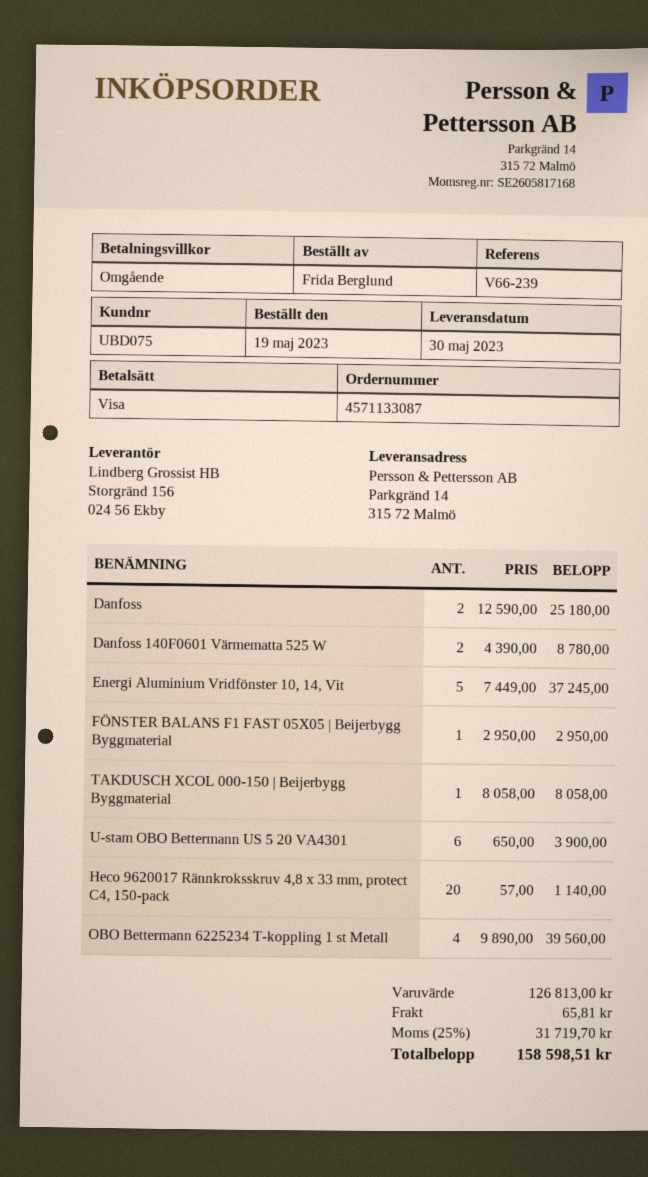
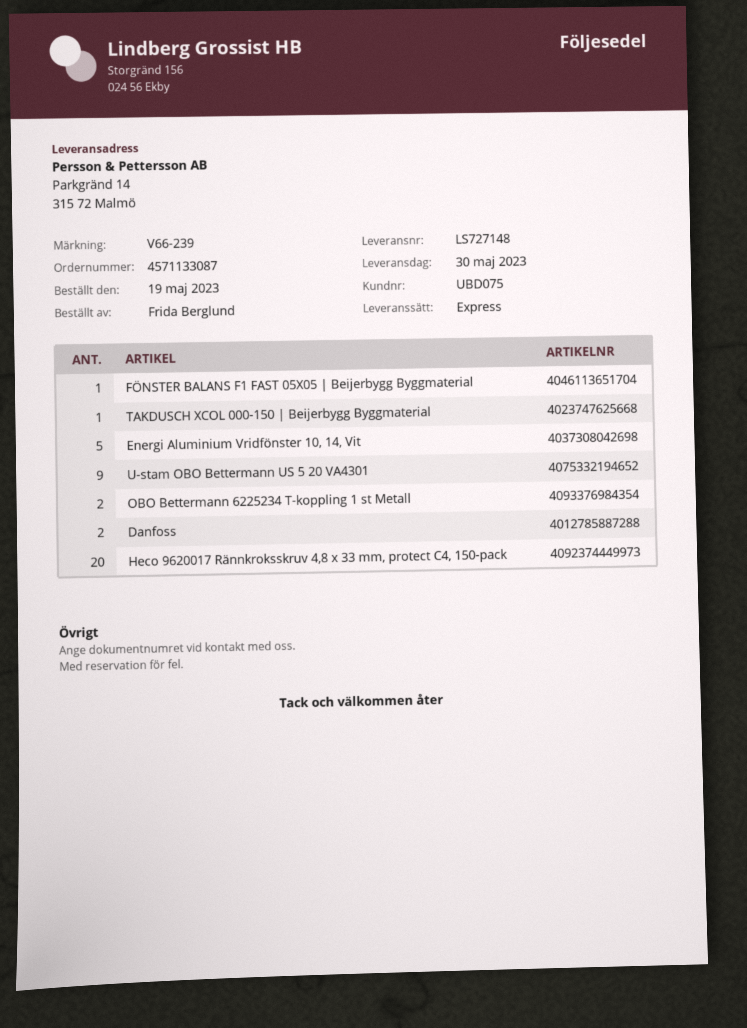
Danfoss 140F0601 Värmematta 525 W: 2 -> none
U-stam OBO Bettermann US 5 20 VA4301: 6 -> 9
OBO Bettermann 6225234 T-koppling 1 st Metall: 4 -> 2

